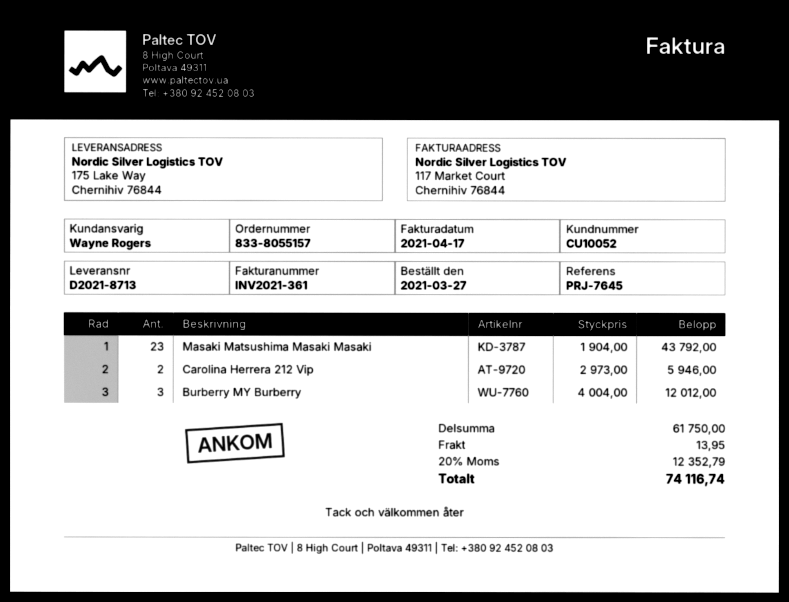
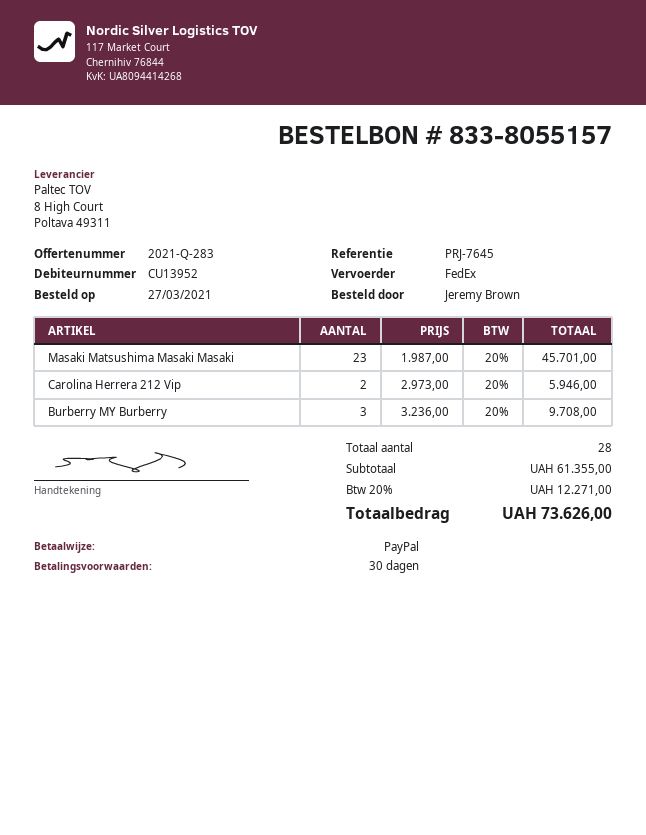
customer number: CU10052 -> CU13952
Masaki Matsushima Masaki Masaki: 23 x 1904.00 = 43792.00 -> 23 x 1987.00 = 45701.00
Burberry MY Burberry: 3 x 4004.00 = 12012.00 -> 3 x 3236.00 = 9708.00
subtotal: 61750.00 -> 61355.00
shipping: 13.95 -> none
tax: 20% = 12352.79 -> 20% = 12271.00
total: 74116.74 -> 73626.00

